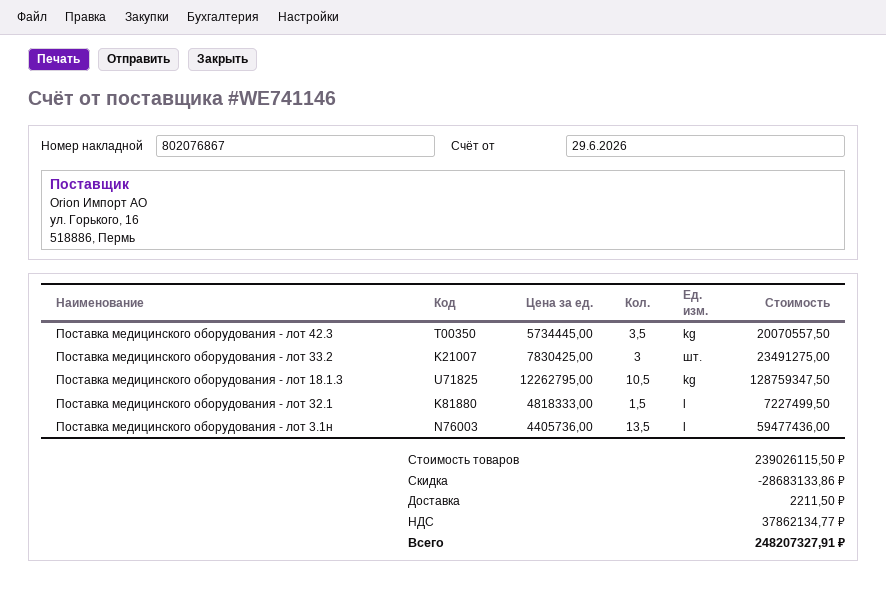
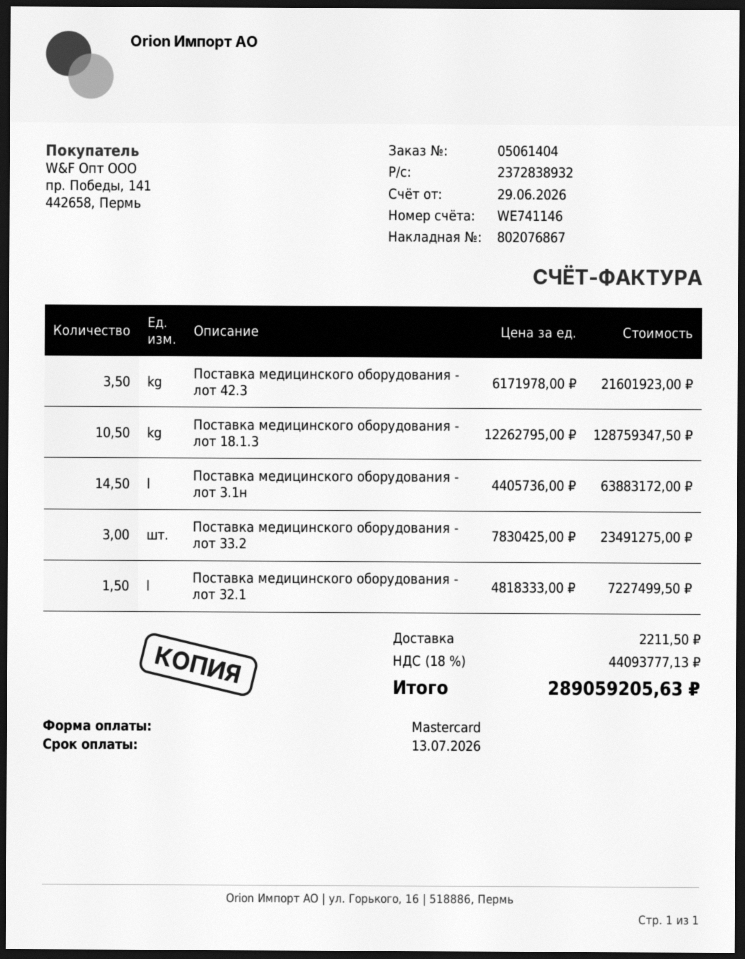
Поставка медицинского оборудования - лот 42.3: 3.5 x 5734445.00 = 20070557.50 -> 3.5 x 6171978.00 = 21601923.00
Поставка медицинского оборудования - лот 3.1н: 13.5 x 4405736.00 = 59477436.00 -> 14.5 x 4405736.00 = 63883172.00
discount: 28683133.86 -> none
tax: 37862134.77 -> 44093777.13
total: 248207327.91 -> 289059205.63

